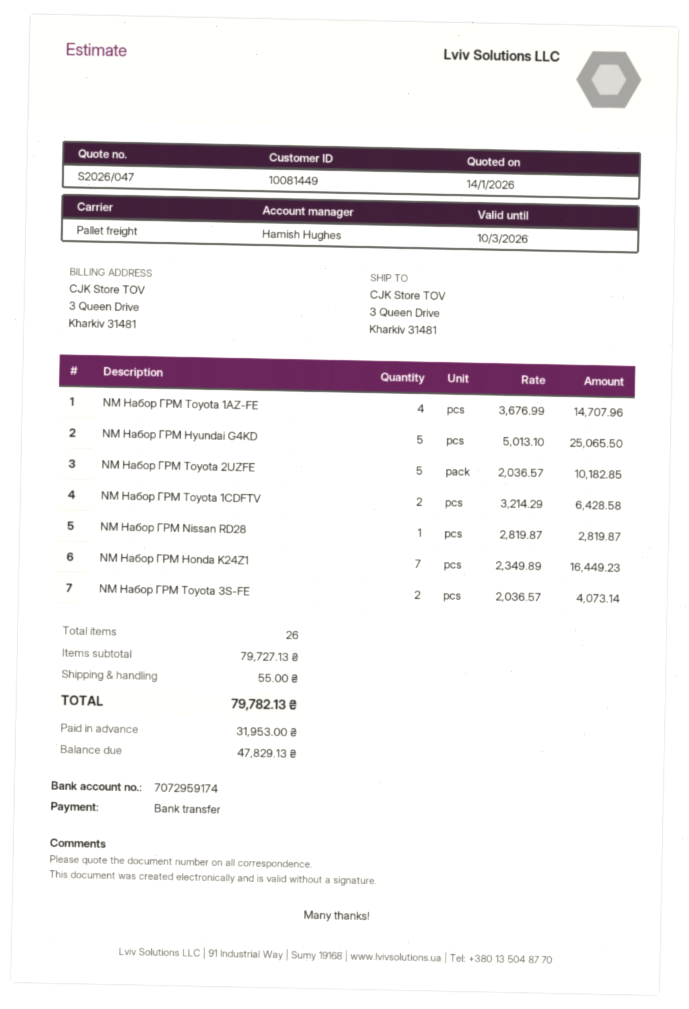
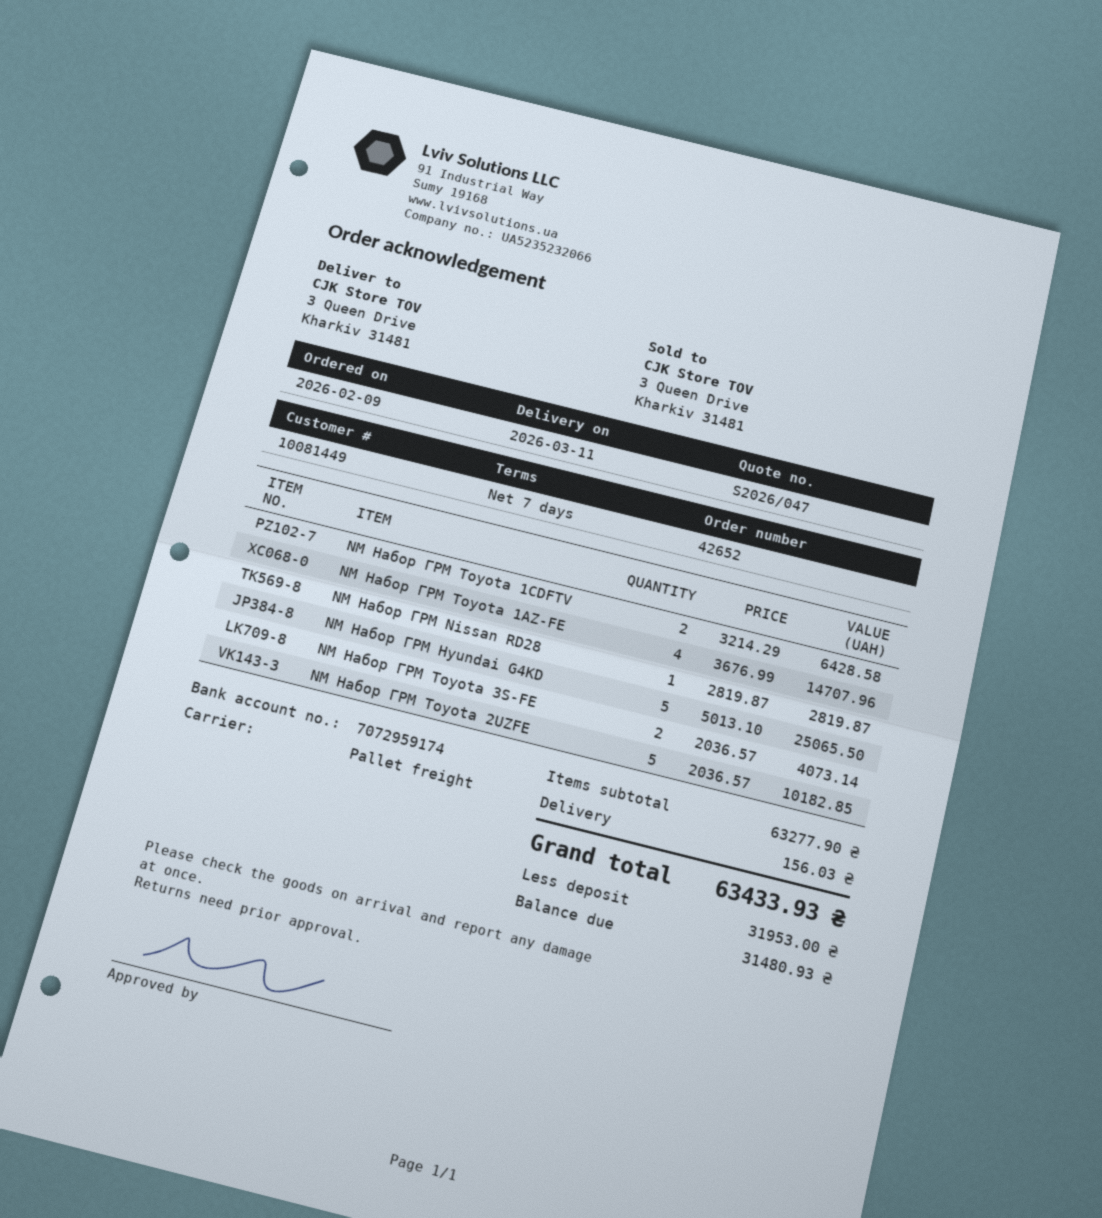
NM Набор ГРМ Honda K24Z1: 7 x 2349.89 = 16449.23 -> none
subtotal: 79727.13 -> 63277.90
shipping: 55.00 -> 156.03
total: 79782.13 -> 63433.93
balance: 47829.13 -> 31480.93

